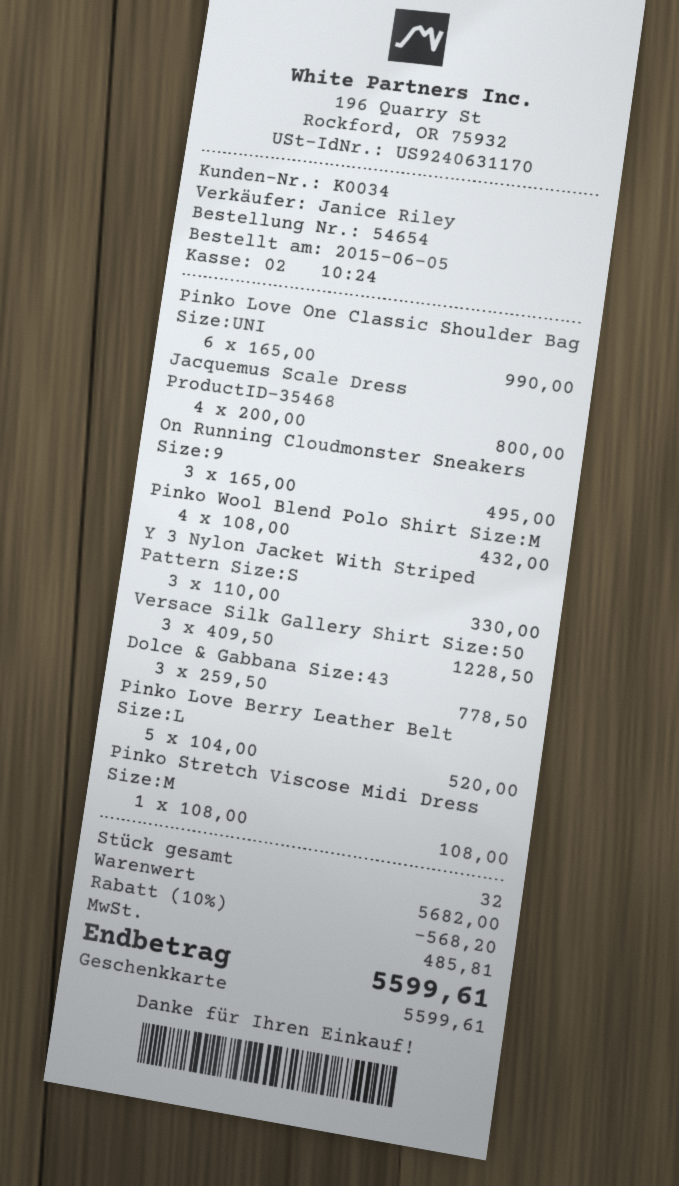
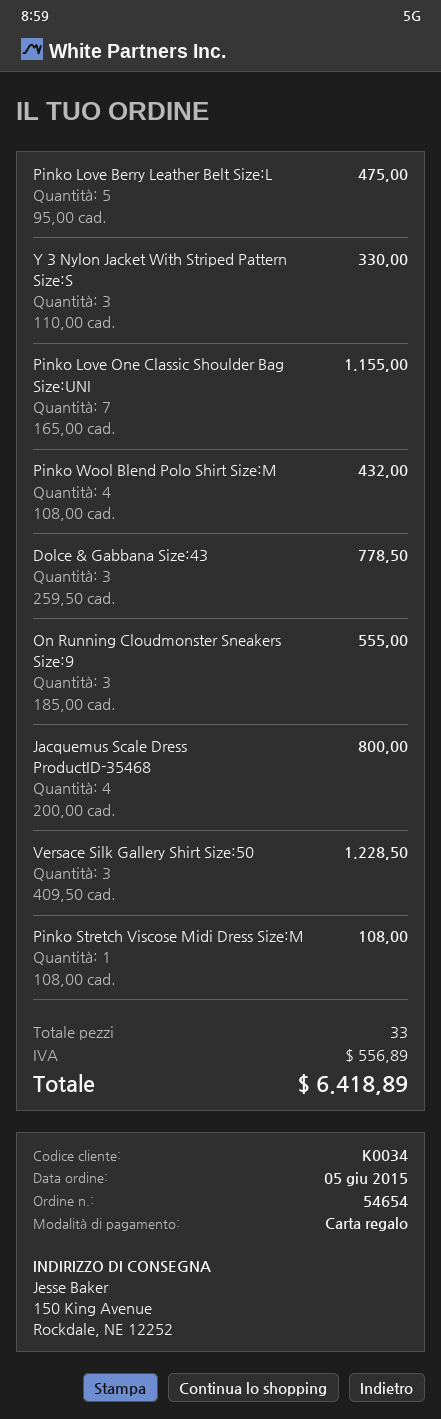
Pinko Love One Classic Shoulder Bag Size:UNI: 6 x 165.00 = 990.00 -> 7 x 165.00 = 1155.00
On Running Cloudmonster Sneakers Size:9: 3 x 165.00 = 495.00 -> 3 x 185.00 = 555.00
Pinko Love Berry Leather Belt Size:L: 5 x 104.00 = 520.00 -> 5 x 95.00 = 475.00
total quantity: 32 -> 33
discount: 10% = 568.20 -> none
tax: 485.81 -> 556.89
total: 5599.61 -> 6418.89

